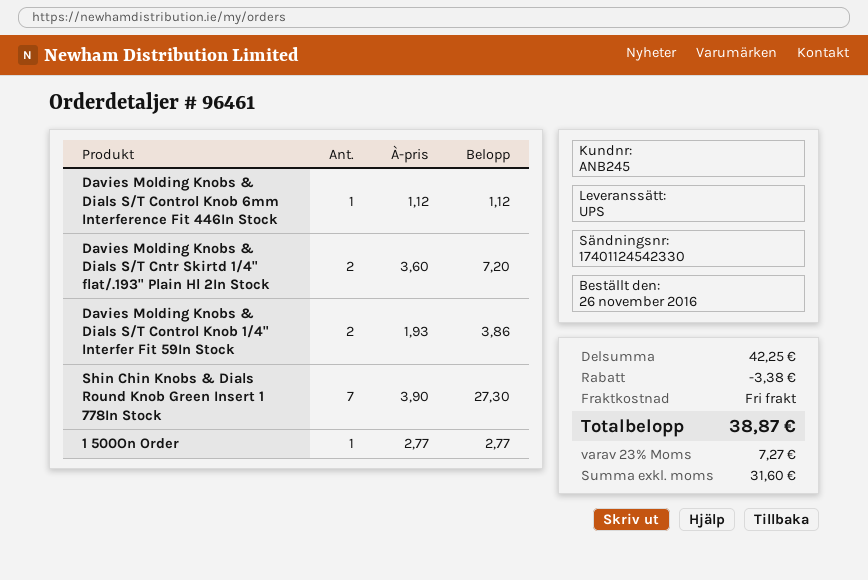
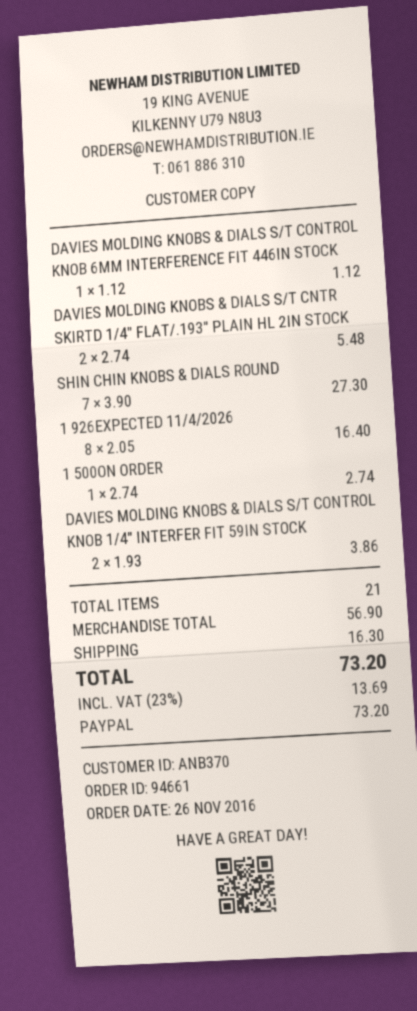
order number: 96461 -> 94661
customer number: ANB245 -> ANB370
Davies Molding Knobs & Dials S/T Cntr Skirtd 1/4" flat/.193" Plain Hl 2In Stock: 2 x 3.60 = 7.20 -> 2 x 2.74 = 5.48
1 500On Order: 1 x 2.77 = 2.77 -> 1 x 2.74 = 2.74
1 926EXPECTED 11/4/2026: none -> 8 x 2.05 = 16.40
subtotal: 42.25 -> 56.90
discount: 3.38 -> none
shipping: 0.00 -> 16.30
tax: 23% = 7.27 -> 23% = 13.69
total: 38.87 -> 73.20

